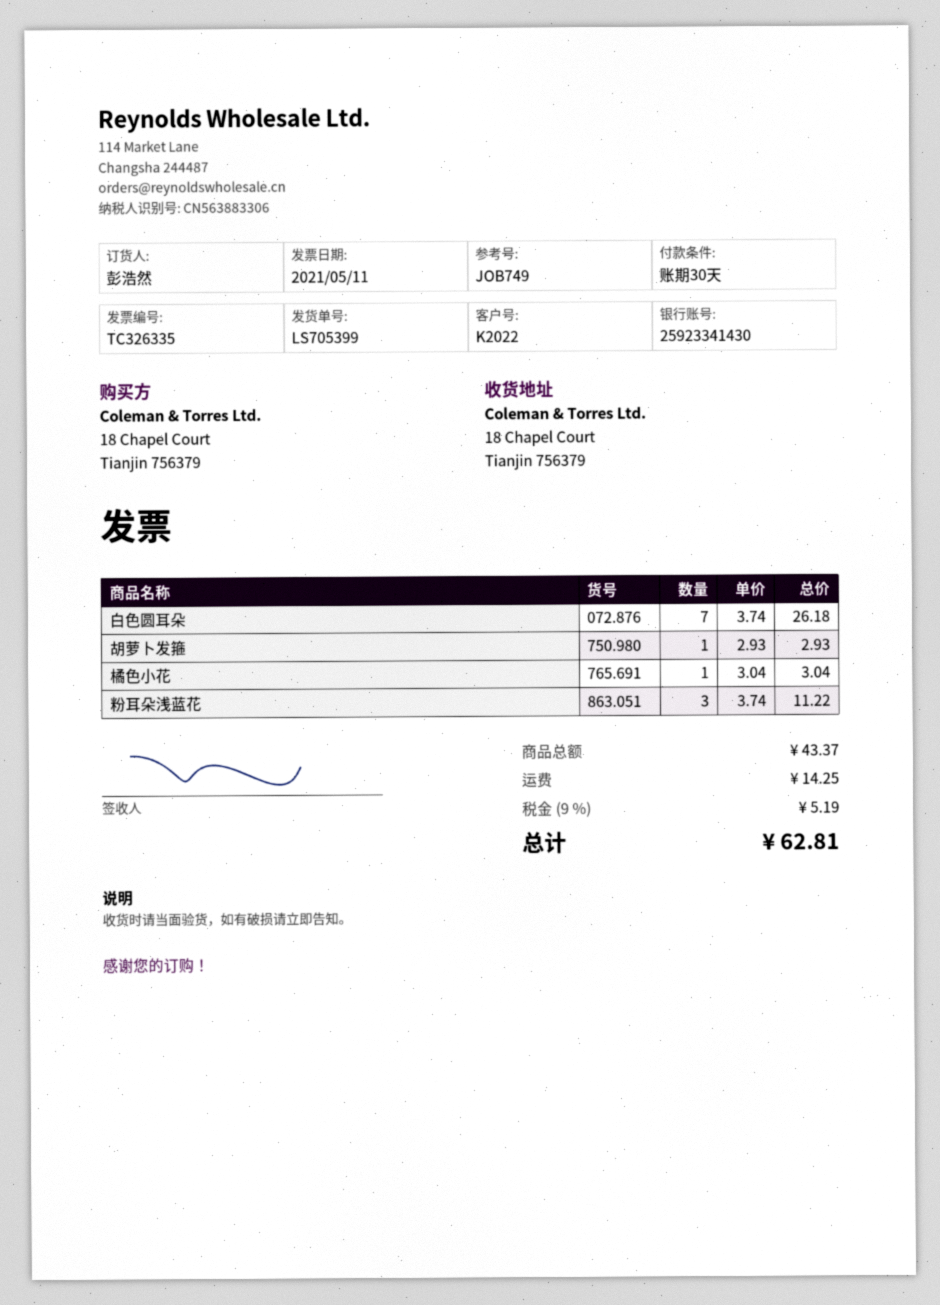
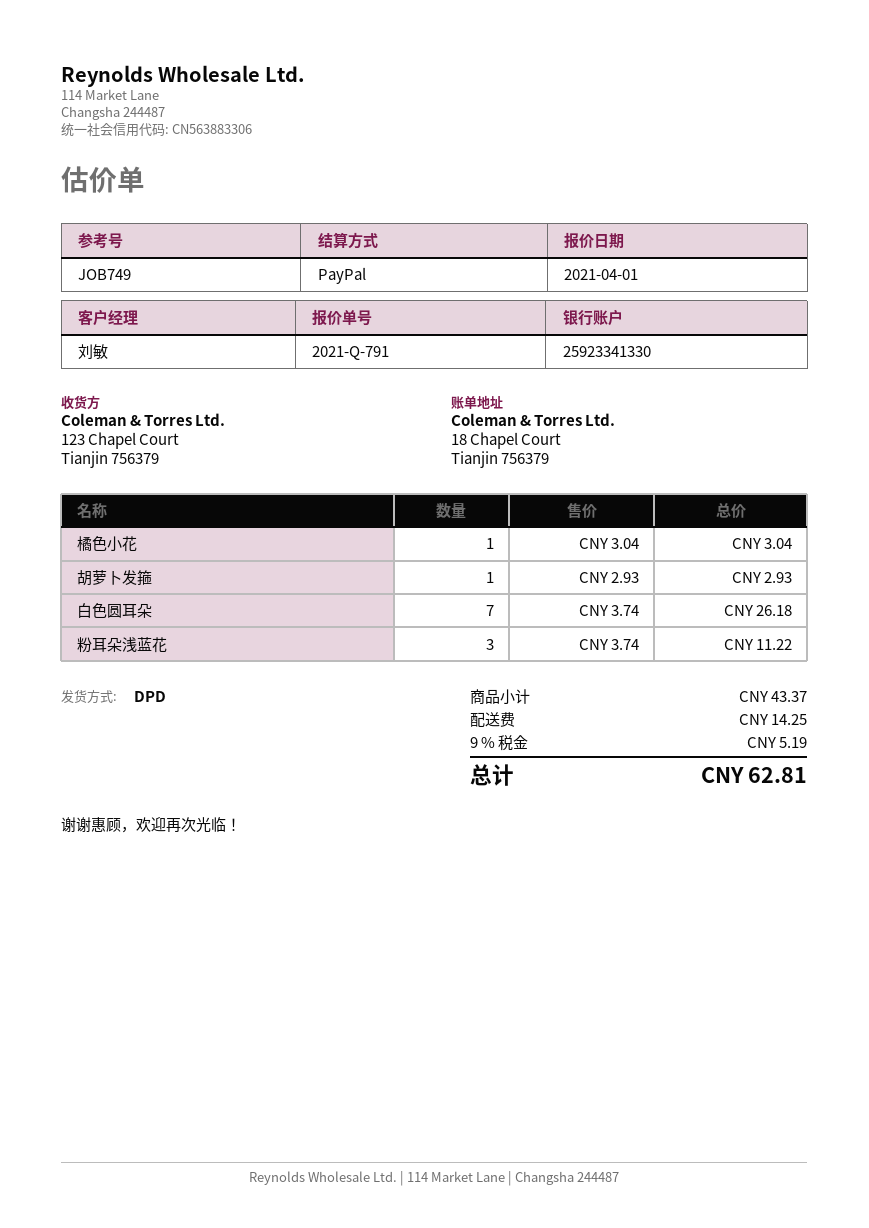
bank account: 25923341430 -> 25923341330
ship to: 18 Chapel Court, Tianjin 756379 -> 123 Chapel Court, Tianjin 756379

